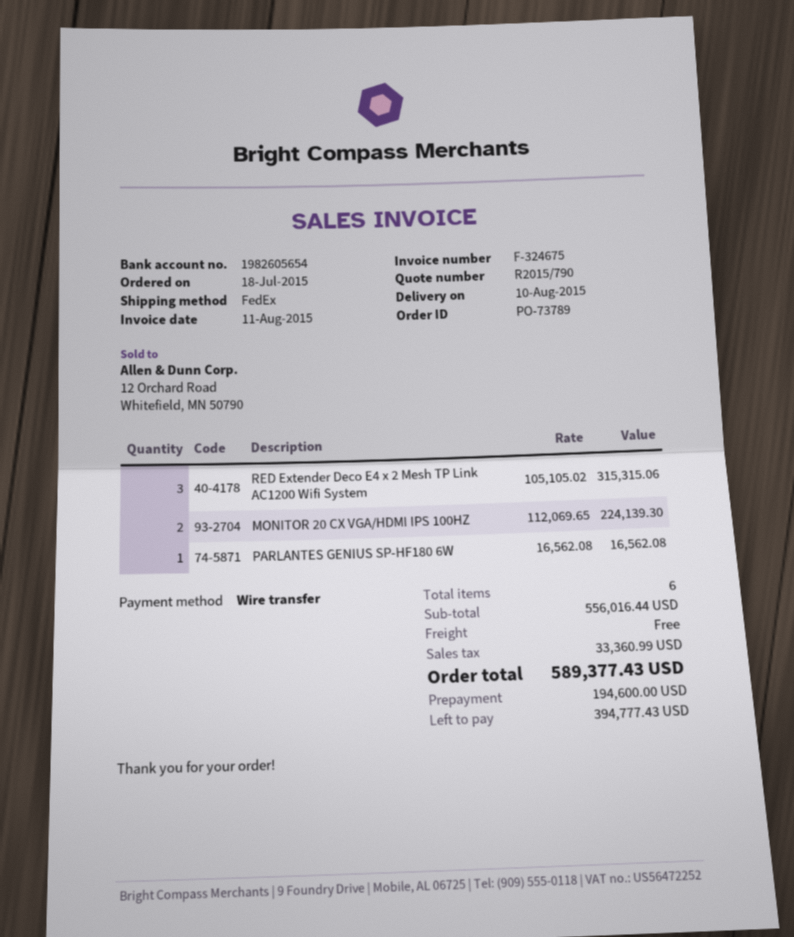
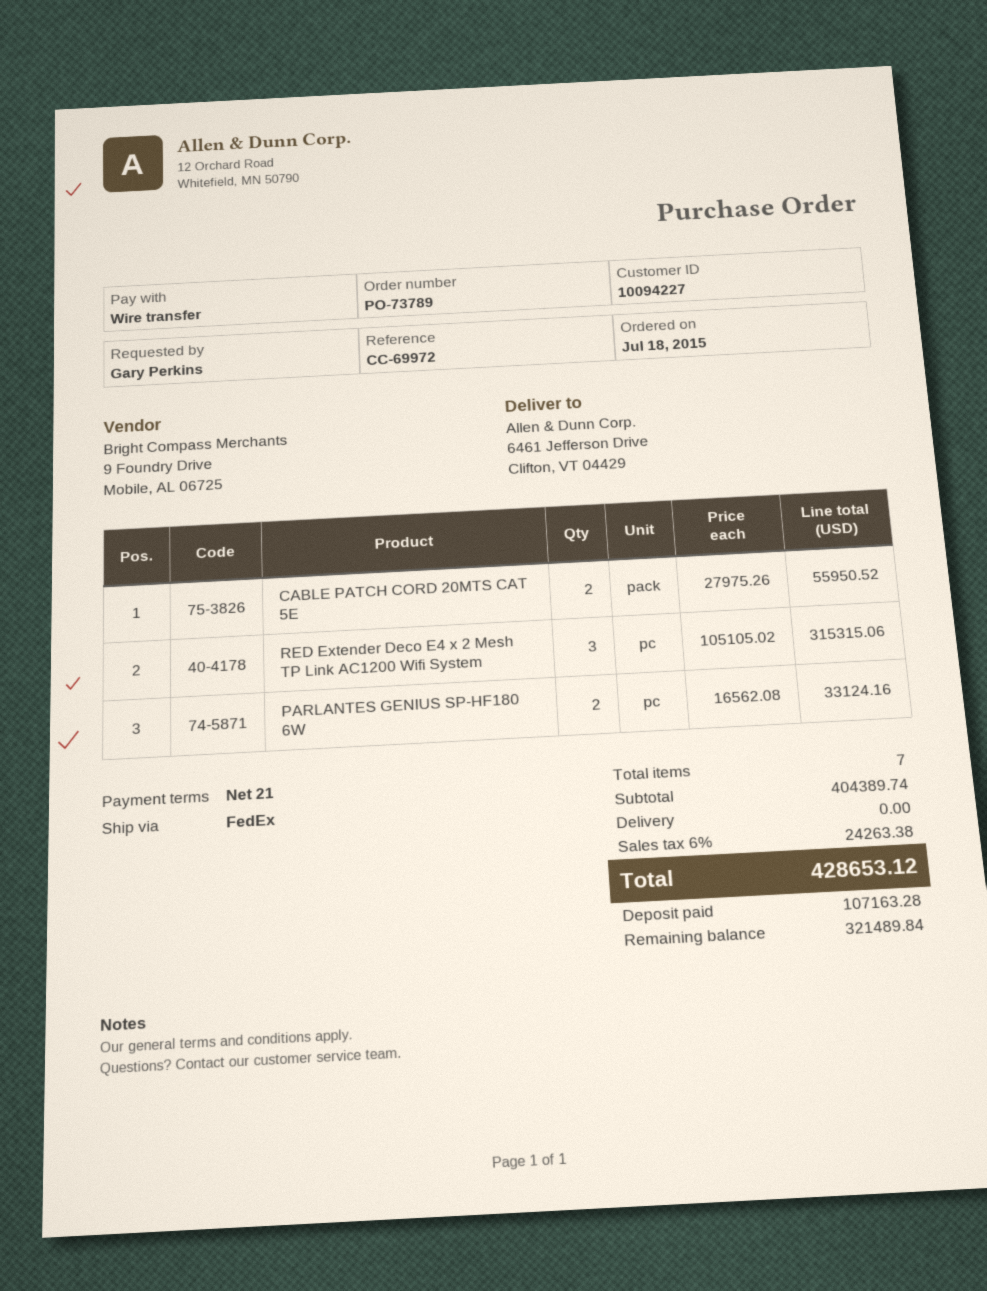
MONITOR 20 CX VGA/HDMI IPS 100HZ: 2 x 112069.65 = 224139.30 -> none
PARLANTES GENIUS SP-HF180 6W: 1 x 16562.08 = 16562.08 -> 2 x 16562.08 = 33124.16
CABLE PATCH CORD 20MTS CAT 5E: none -> 2 x 27975.26 = 55950.52
total quantity: 6 -> 7
subtotal: 556016.44 -> 404389.74
tax: 33360.99 -> 24263.38
total: 589377.43 -> 428653.12
deposit: 194600.00 -> 107163.28
balance: 394777.43 -> 321489.84

